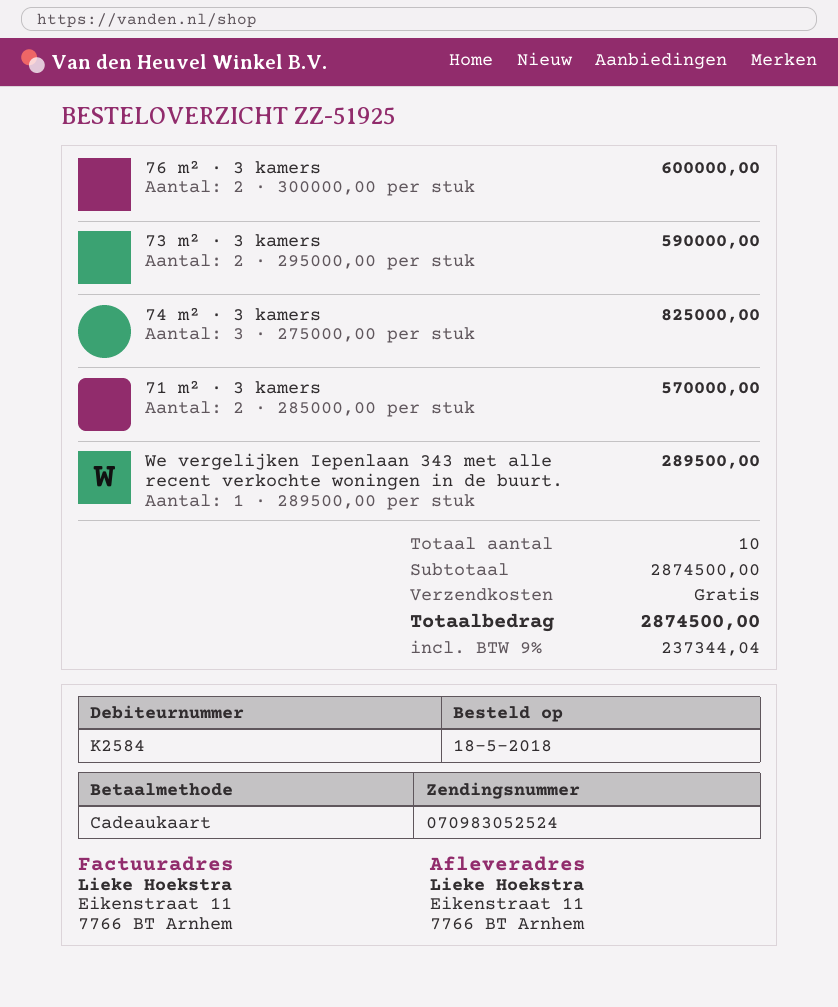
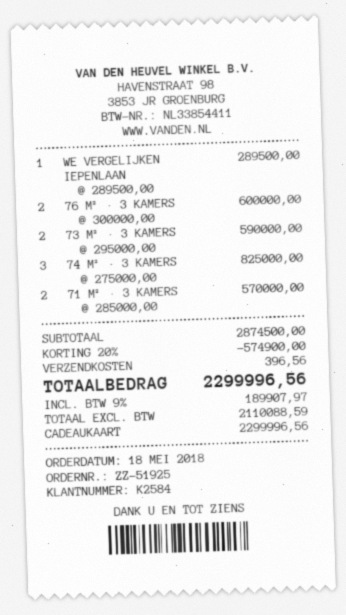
discount: none -> 20% = 574900.00
shipping: 0.00 -> 396.56
tax: 9% = 237344.04 -> 9% = 189907.97
total: 2874500.00 -> 2299996.56

